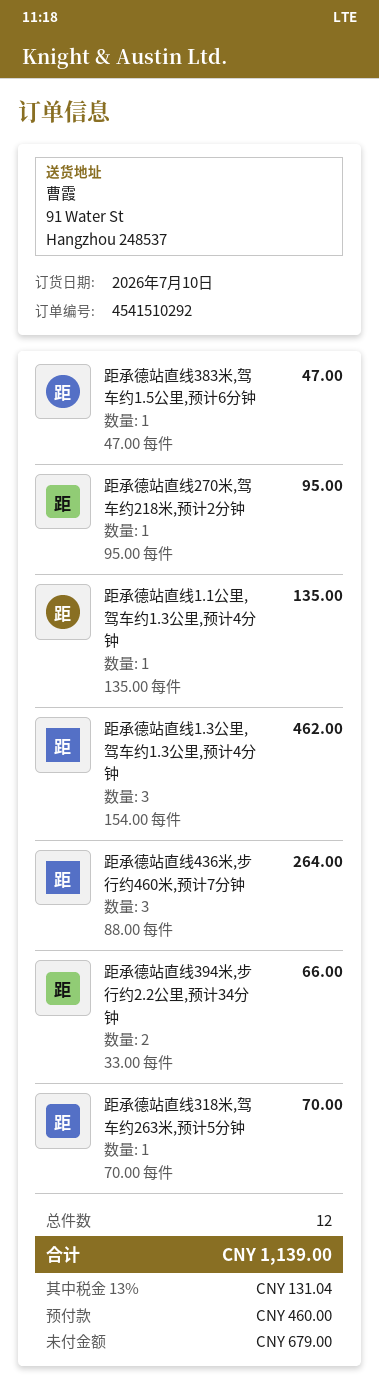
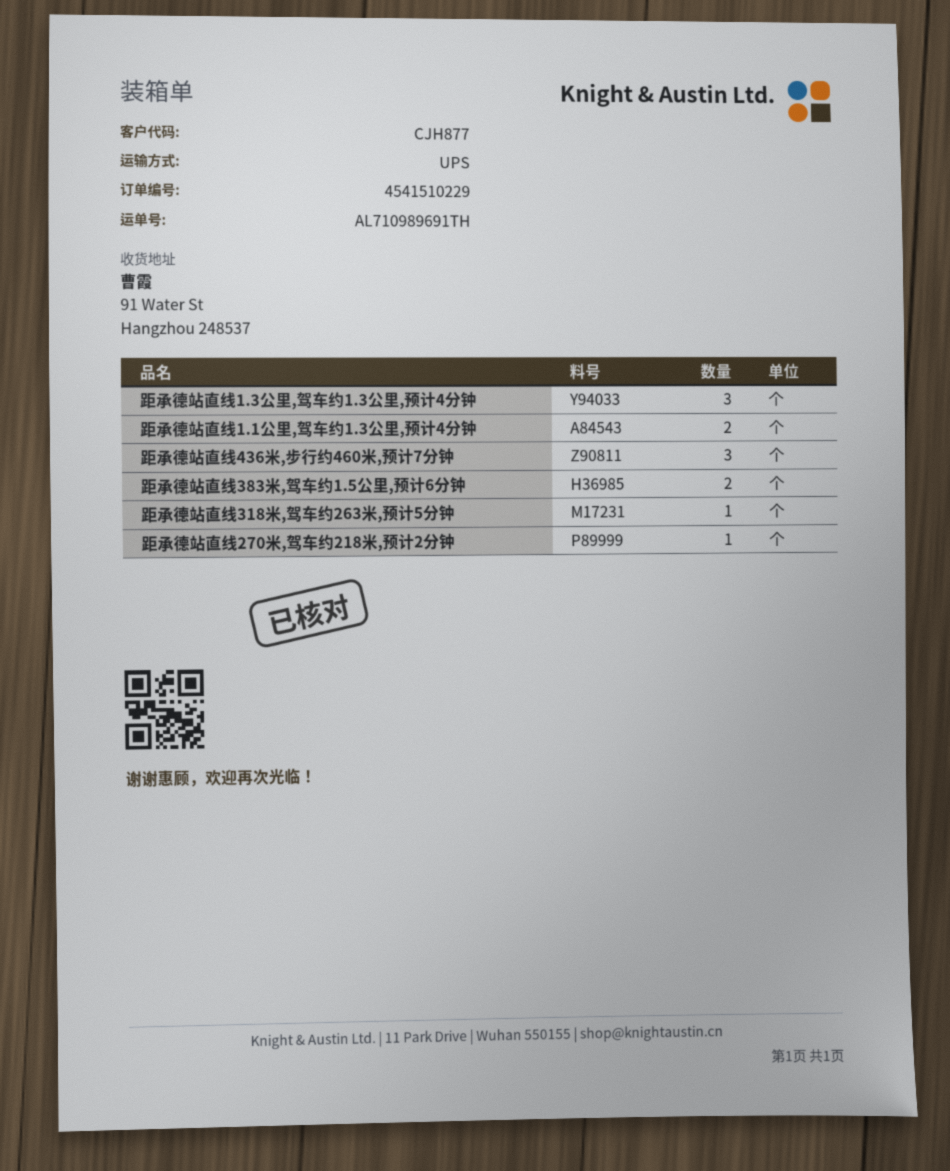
order number: 4541510292 -> 4541510229
距承德站直线383米,驾车约1.5公里,预计6分钟: 1 -> 2
距承德站直线1.1公里,驾车约1.3公里,预计4分钟: 1 -> 2
距承德站直线394米,步行约2.2公里,预计34分钟: 2 -> none

